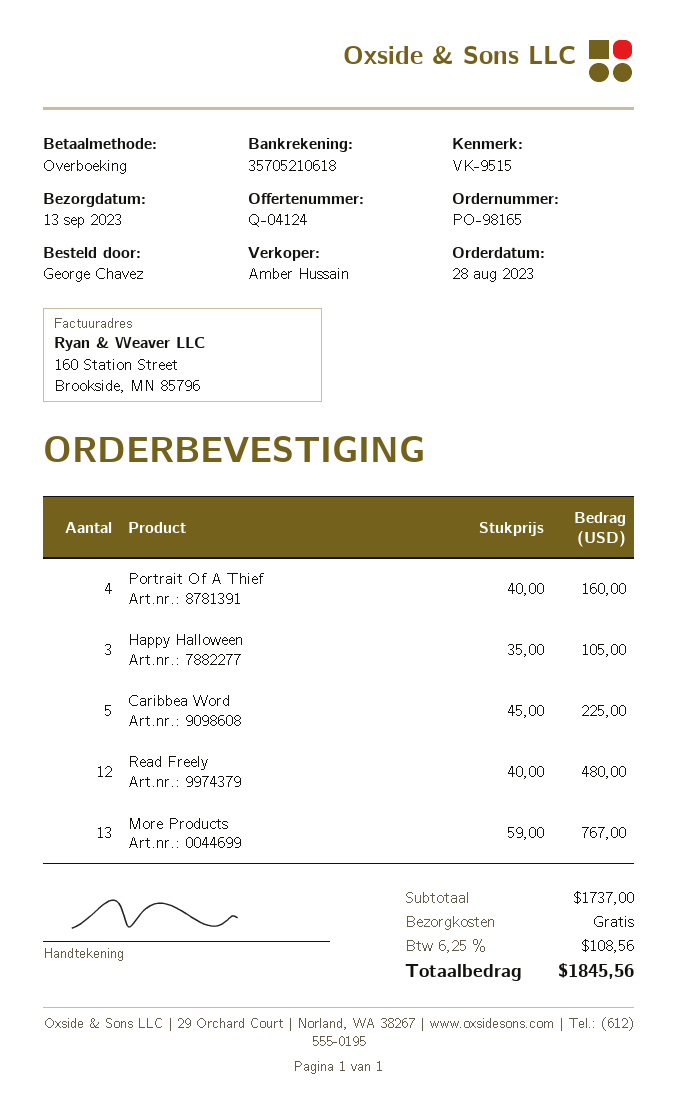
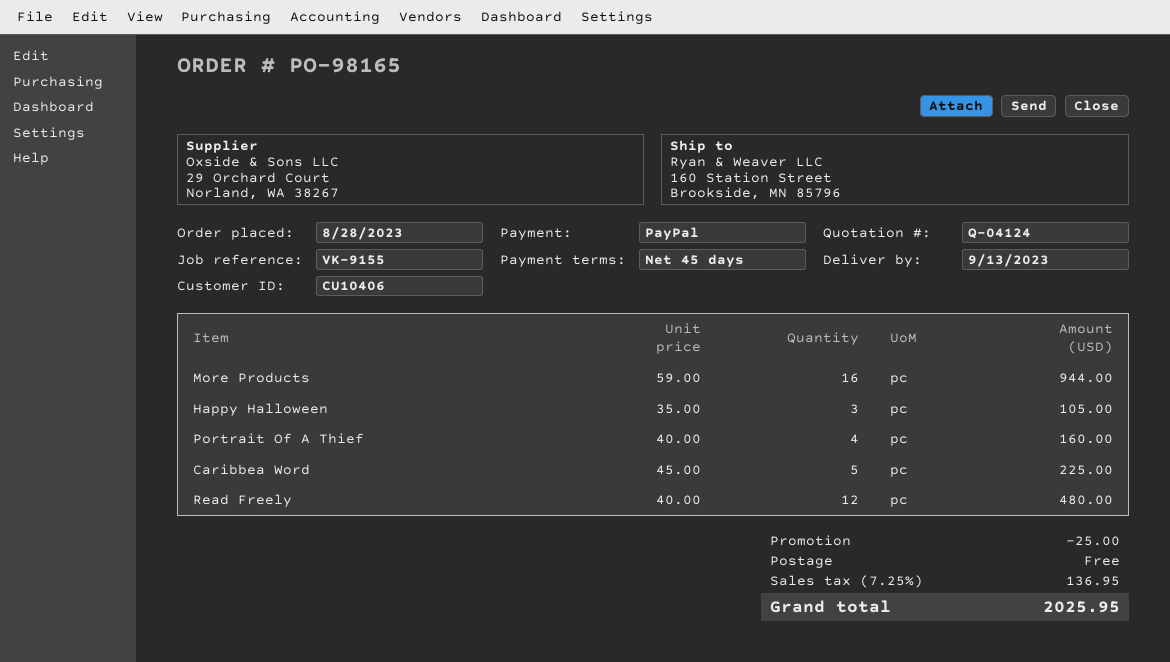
reference: VK-9515 -> VK-9155
payment method: bank transfer -> PayPal
More Products: 13 x 59.00 = 767.00 -> 16 x 59.00 = 944.00
discount: none -> 25.00
tax: 6.25% = 108.56 -> 7.25% = 136.95
total: 1845.56 -> 2025.95

